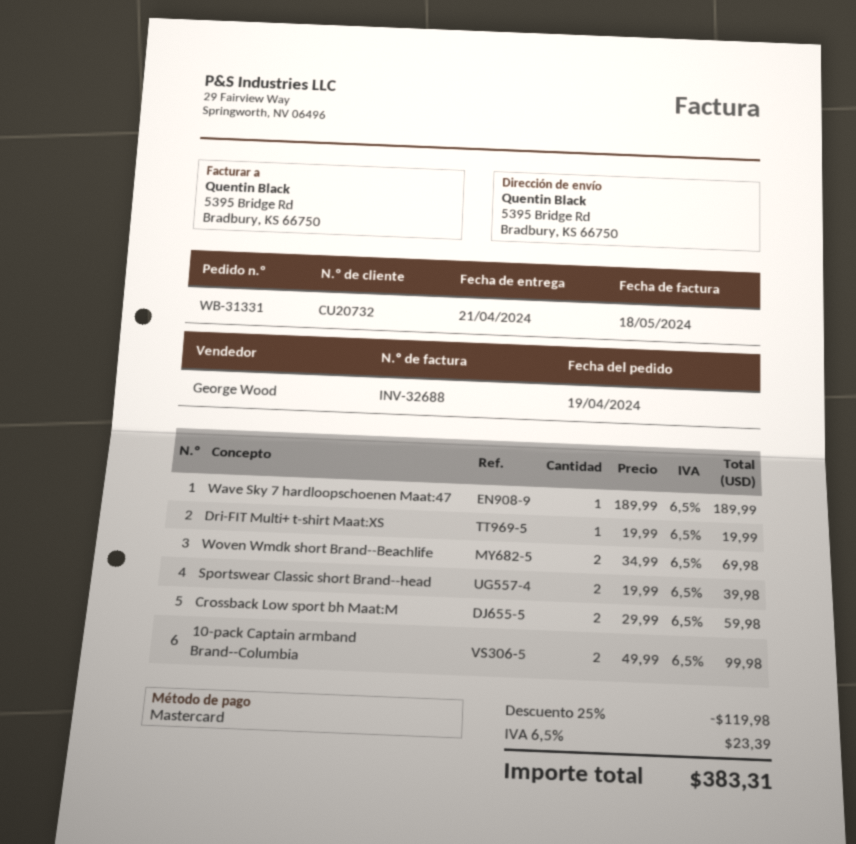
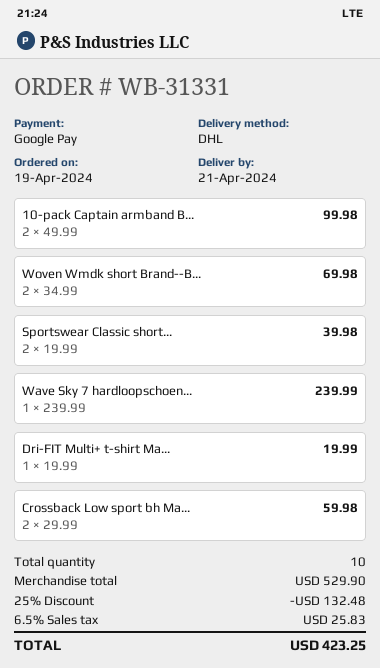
payment method: Mastercard -> Google Pay
Wave Sky 7 hardloopschoenen Maat:47: 1 x 189.99 = 189.99 -> 1 x 239.99 = 239.99
discount: 25% = 119.98 -> 25% = 132.48
tax: 6.5% = 23.39 -> 6.5% = 25.83
total: 383.31 -> 423.25

